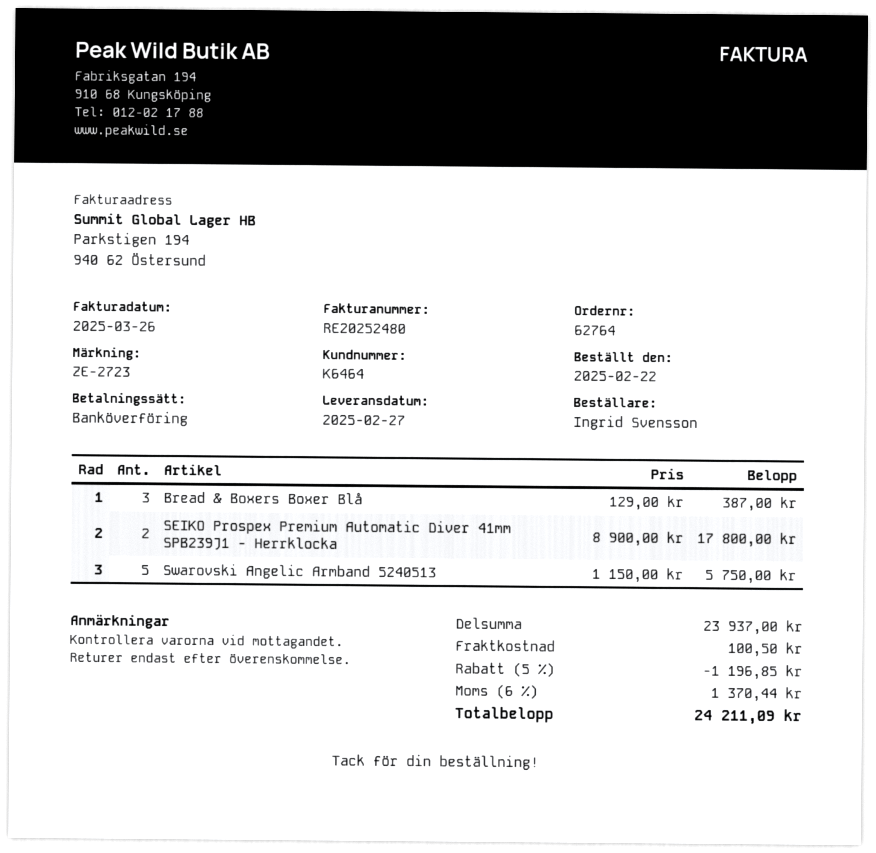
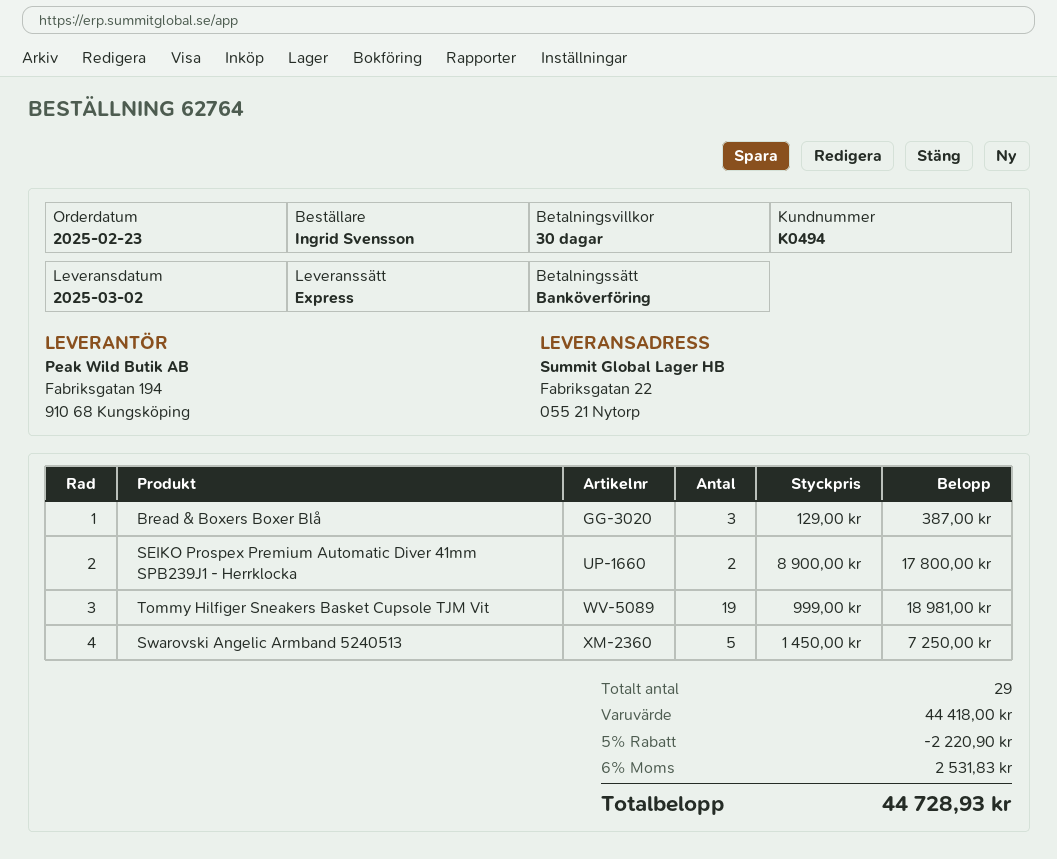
order date: 2025-02-22 -> 2025-02-23
delivery date: 2025-02-27 -> 2025-03-02
customer number: K6464 -> K0494
Swarovski Angelic Armband 5240513: 5 x 1150.00 = 5750.00 -> 5 x 1450.00 = 7250.00
Tommy Hilfiger Sneakers Basket Cupsole TJM Vit: none -> 19 x 999.00 = 18981.00
subtotal: 23937.00 -> 44418.00
discount: 5% = 1196.85 -> 5% = 2220.90
shipping: 100.50 -> none
tax: 6% = 1370.44 -> 6% = 2531.83
total: 24211.09 -> 44728.93

